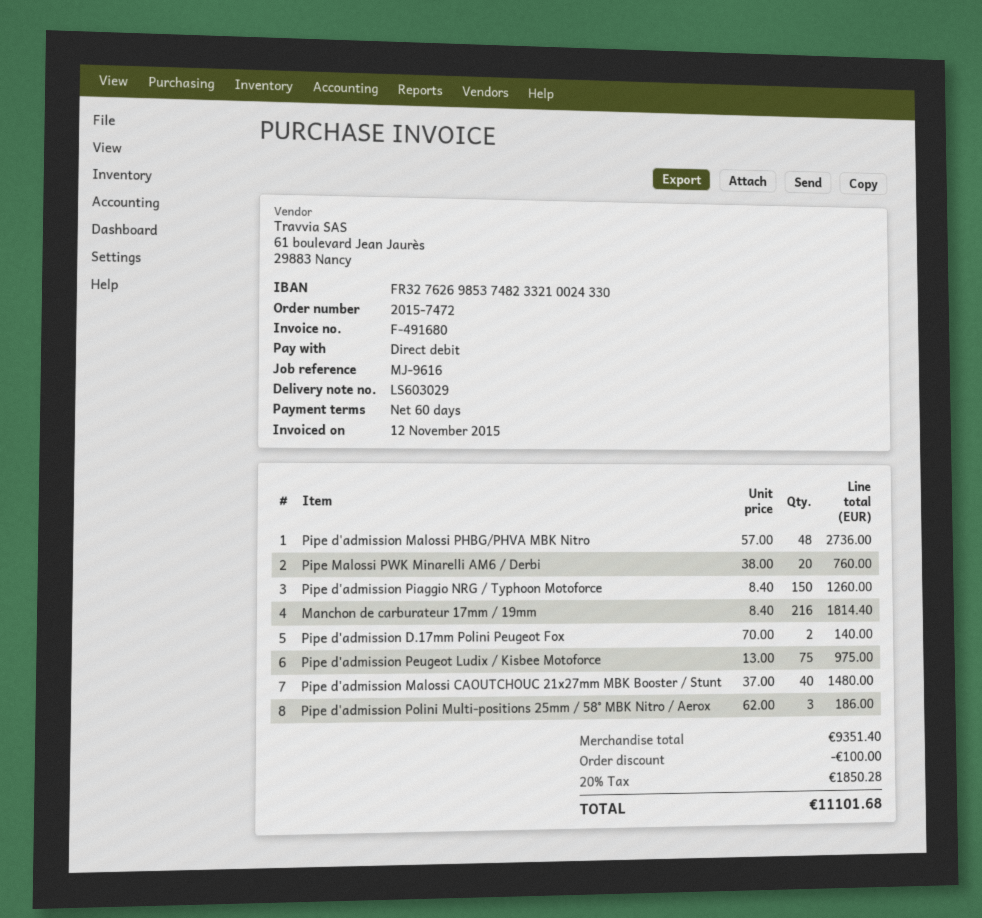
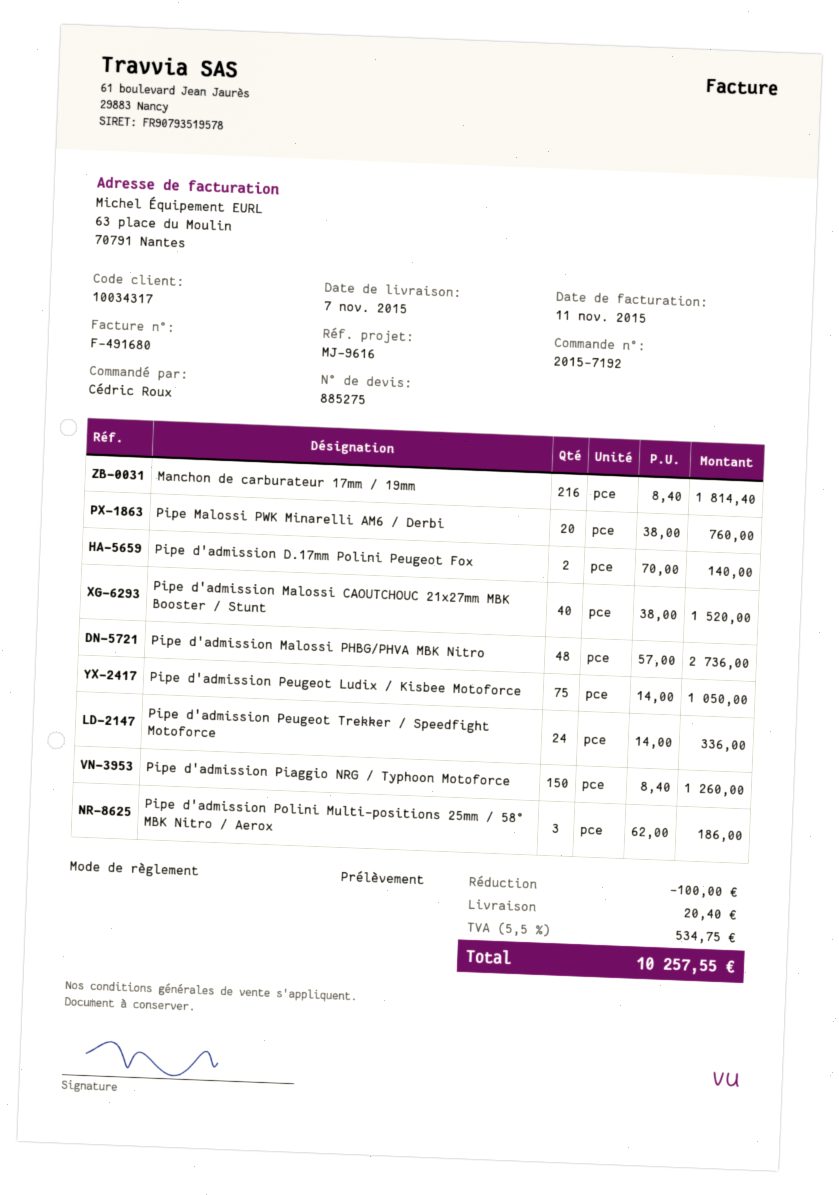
order number: 2015-7472 -> 2015-7192
invoice date: 2015-11-12 -> 2015-11-11
Pipe d'admission Peugeot Ludix / Kisbee Motoforce: 75 x 13.00 = 975.00 -> 75 x 14.00 = 1050.00
Pipe d'admission Malossi CAOUTCHOUC 21x27mm MBK Booster / Stunt: 40 x 37.00 = 1480.00 -> 40 x 38.00 = 1520.00
Pipe d'admission Peugeot Trekker / Speedfight Motoforce: none -> 24 x 14.00 = 336.00
shipping: none -> 20.40
tax: 20% = 1850.28 -> 5.5% = 534.75
total: 11101.68 -> 10257.55

